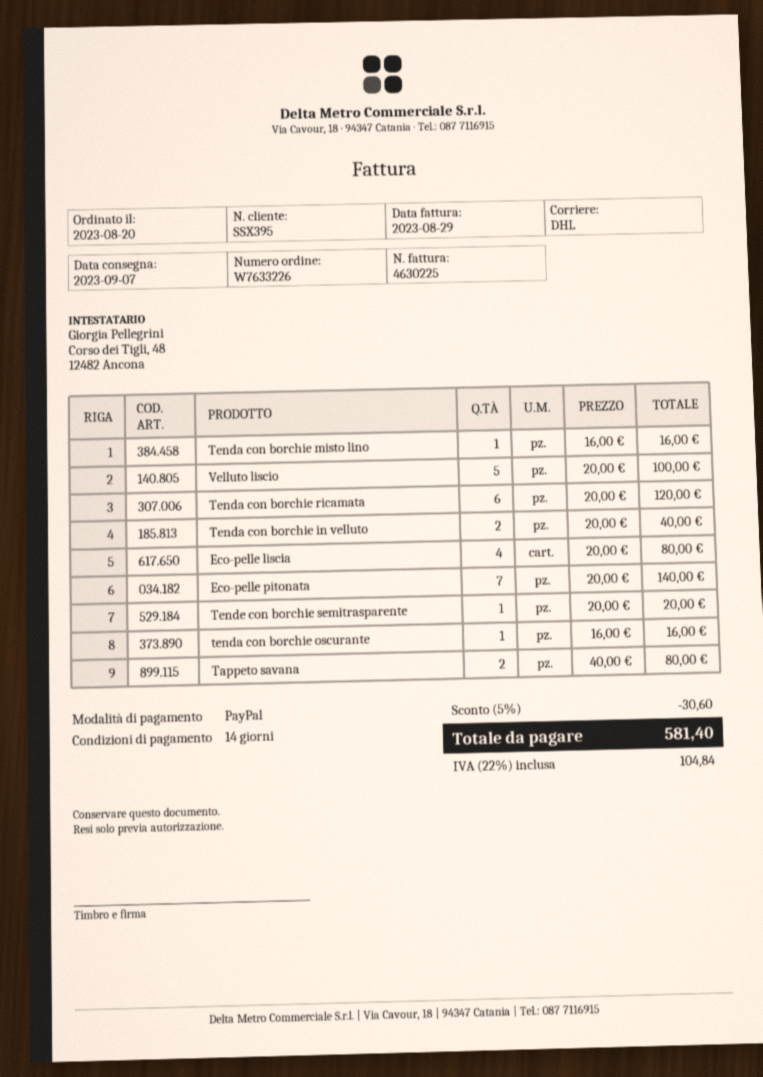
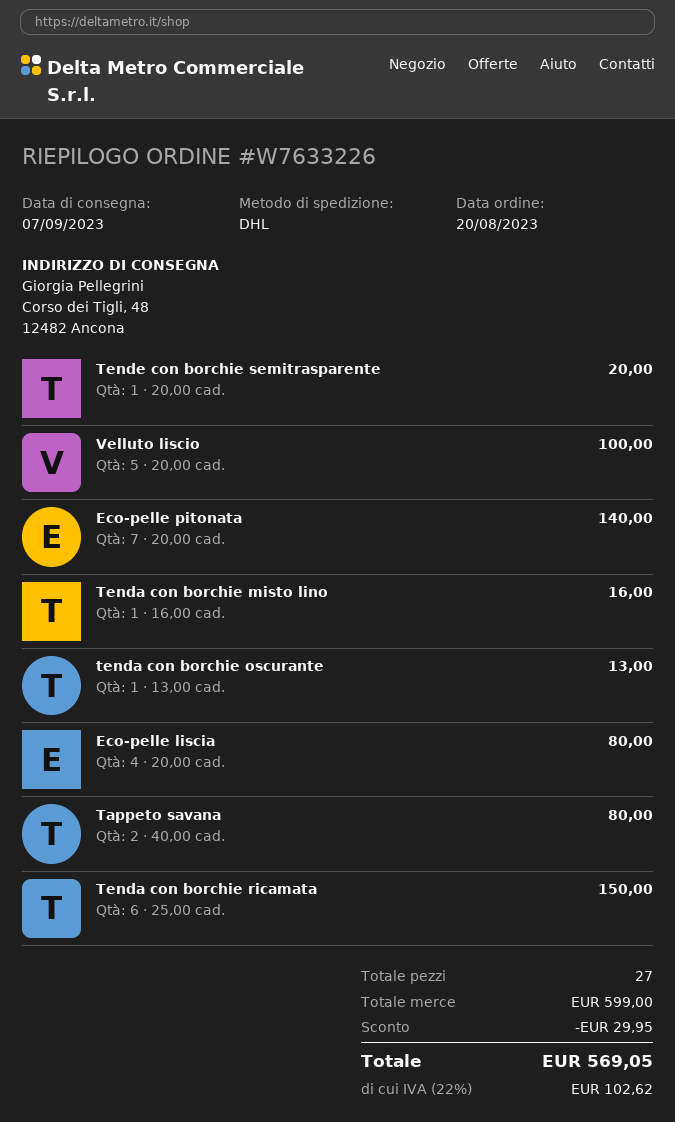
Tenda con borchie ricamata: 6 x 20.00 = 120.00 -> 6 x 25.00 = 150.00
Tenda con borchie in velluto: 2 x 20.00 = 40.00 -> none
tenda con borchie oscurante: 1 x 16.00 = 16.00 -> 1 x 13.00 = 13.00
discount: 30.60 -> 29.95
tax: 22% = 104.84 -> 22% = 102.62
total: 581.40 -> 569.05

